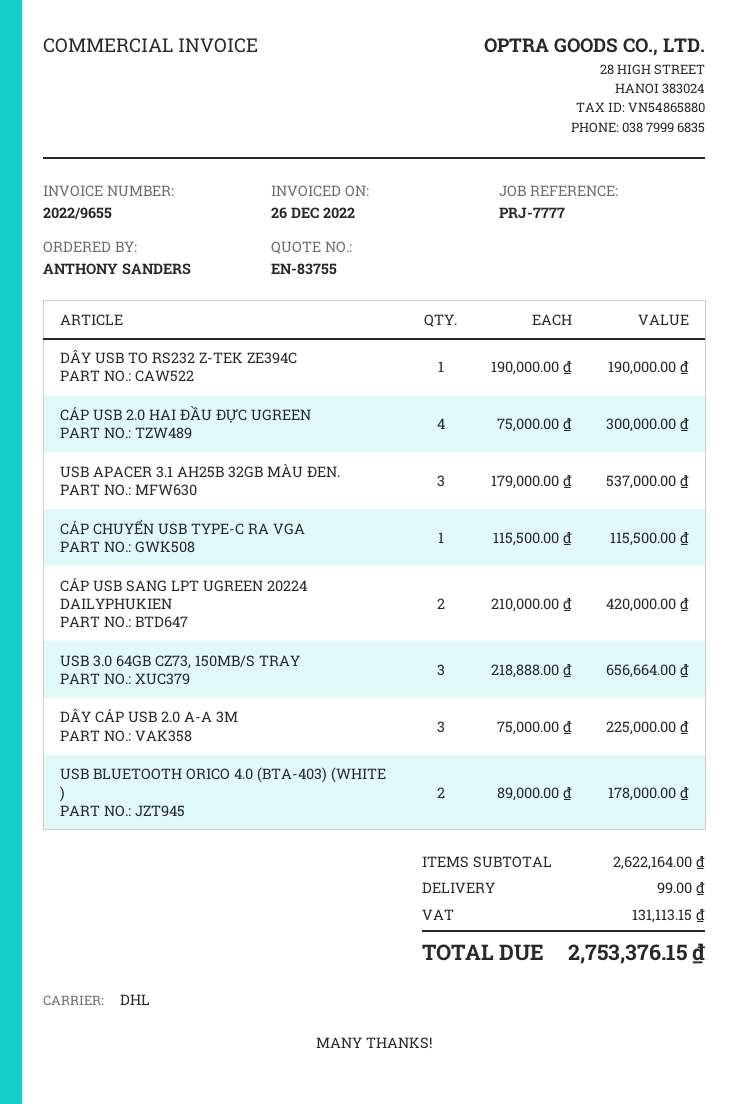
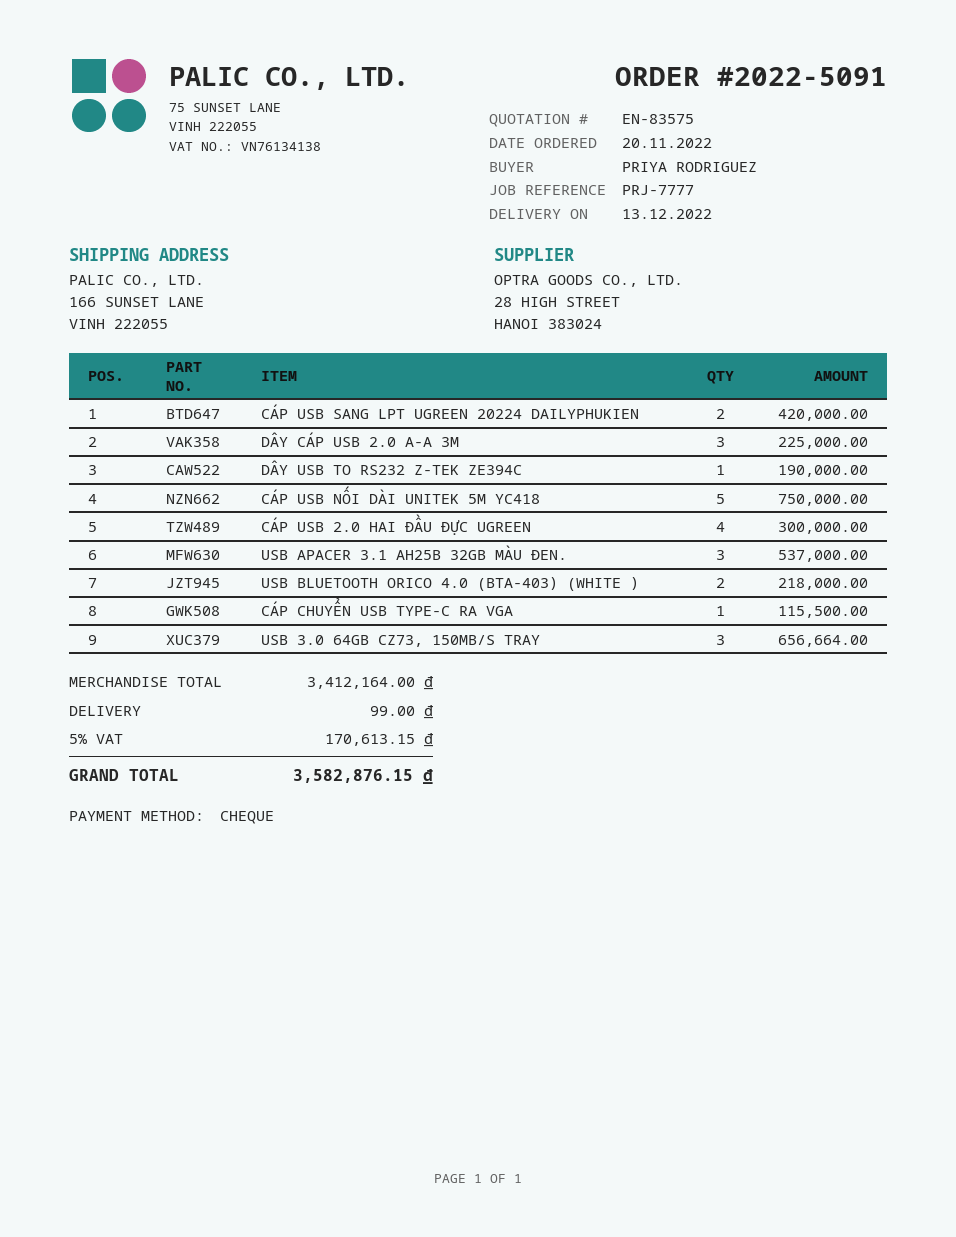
quote number: EN-83755 -> EN-83575
ordered by: ANTHONY SANDERS -> PRIYA RODRIGUEZ
USB BLUETOOTH ORICO 4.0 (BTA-403) (WHITE ): 2 for 178000.00 -> 2 for 218000.00
CÁP USB NỐI DÀI UNITEK 5M YC418: none -> 5 for 750000.00
subtotal: 2622164.00 -> 3412164.00
tax: 131113.15 -> 170613.15
total: 2753376.15 -> 3582876.15

